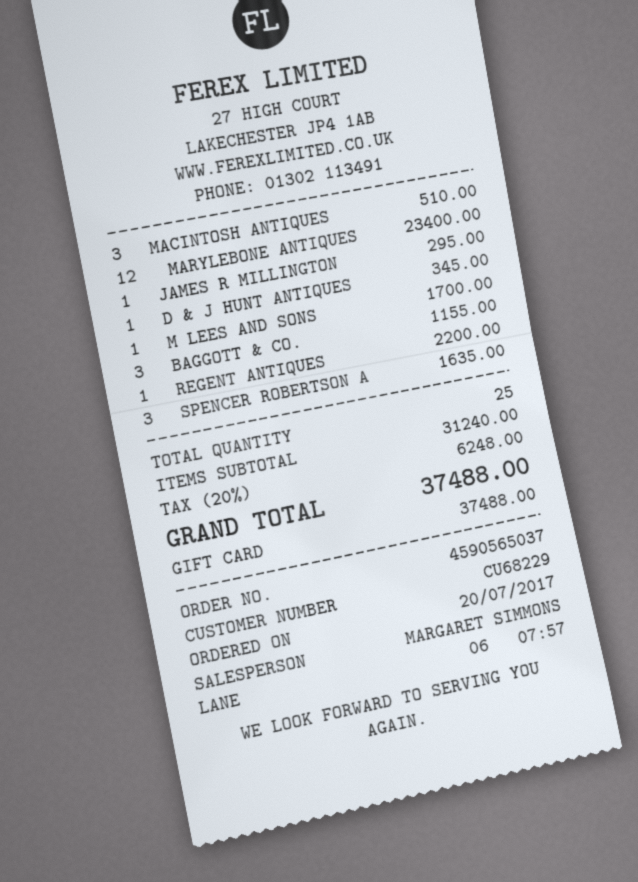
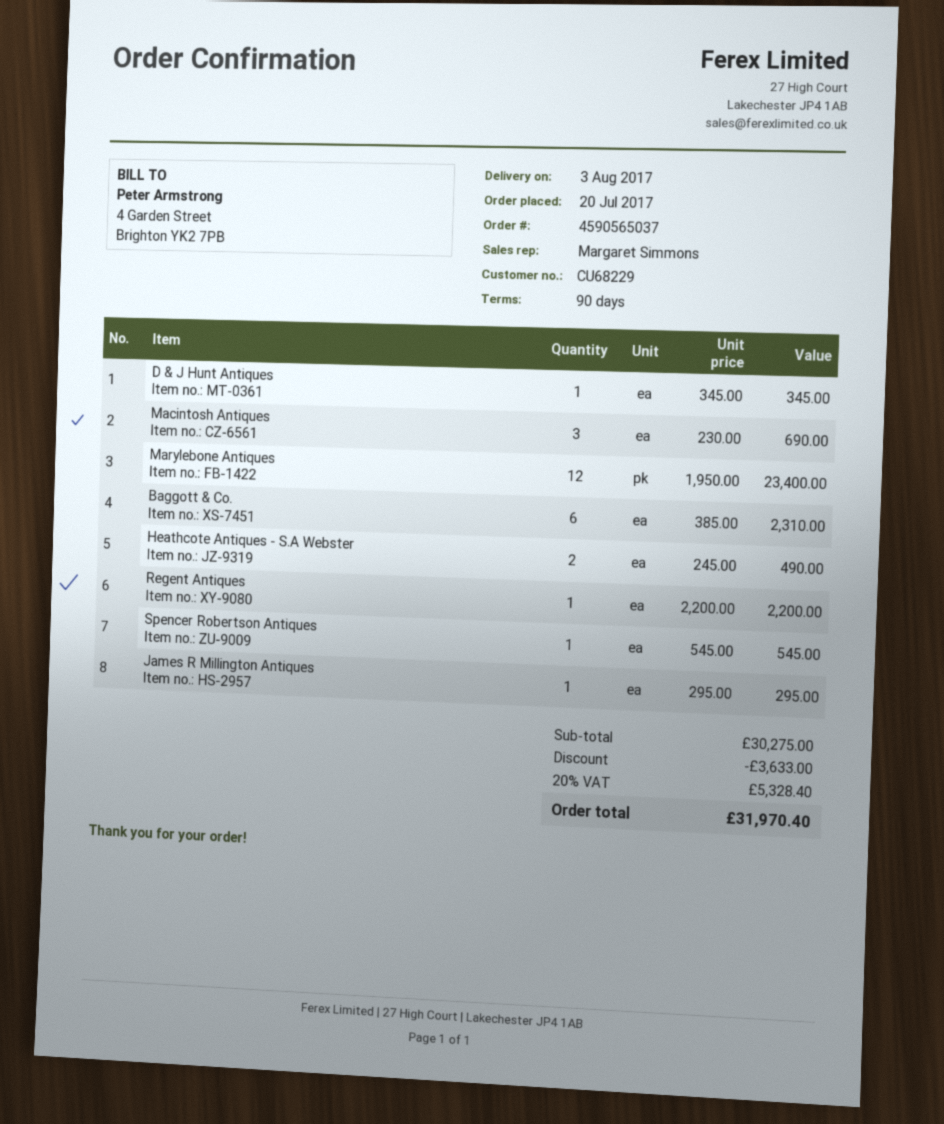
MACINTOSH ANTIQUES: 3 for 510.00 -> 3 for 690.00
M LEES AND SONS: 1 for 1700.00 -> none
BAGGOTT & CO.: 3 for 1155.00 -> 6 for 2310.00
SPENCER ROBERTSON A: 3 for 1635.00 -> 1 for 545.00
Heathcote Antiques - S.A Webster: none -> 2 for 490.00
subtotal: 31240.00 -> 30275.00
discount: none -> 3633.00
tax: 20% = 6248.00 -> 20% = 5328.40
total: 37488.00 -> 31970.40

